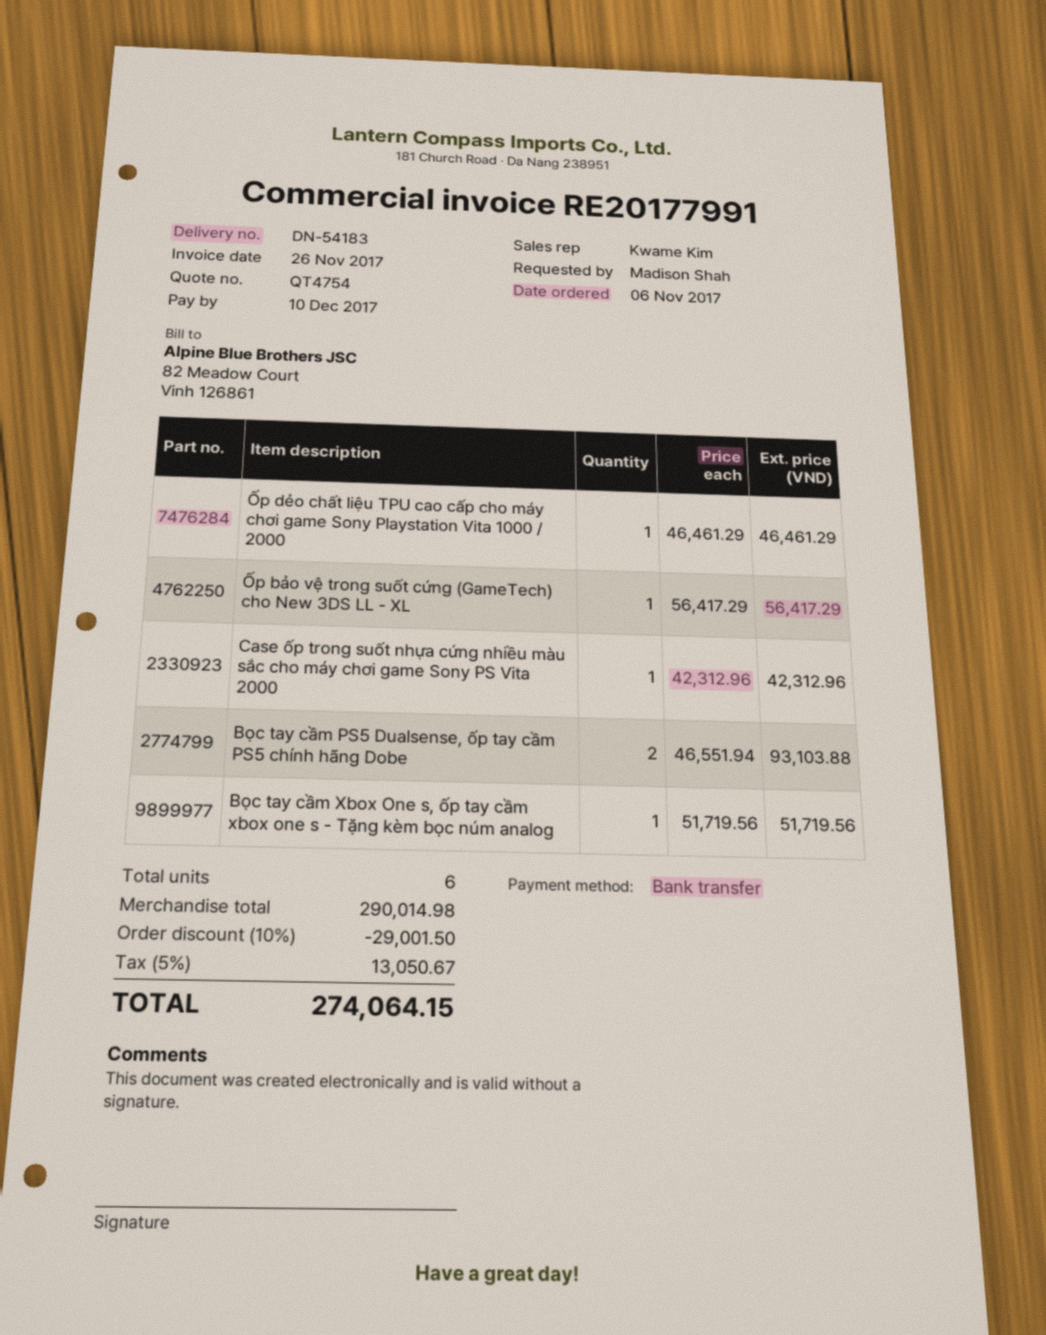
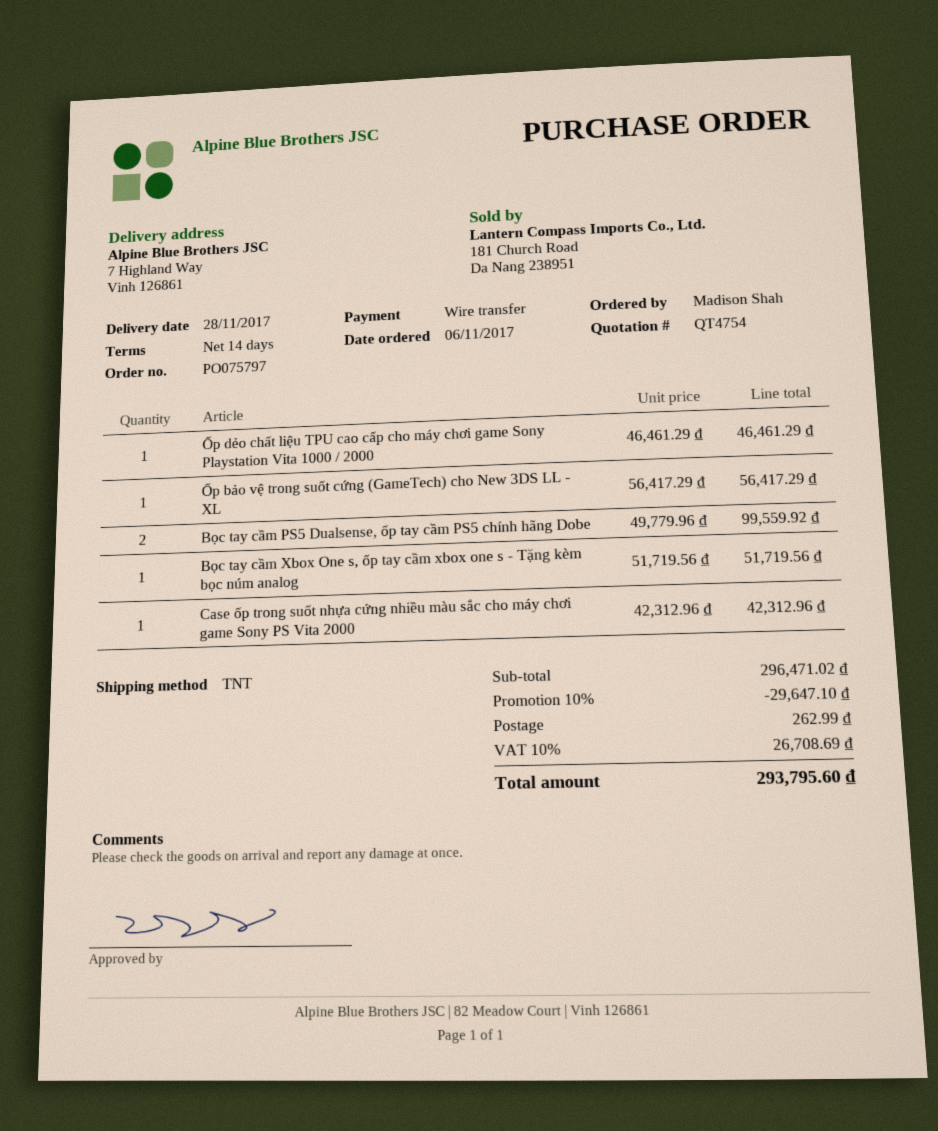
Bọc tay cầm PS5 Dualsense, ốp tay cầm PS5 chính hãng Dobe: 2 x 46551.94 = 93103.88 -> 2 x 49779.96 = 99559.92
subtotal: 290014.98 -> 296471.02
discount: 10% = 29001.50 -> 10% = 29647.10
shipping: none -> 262.99
tax: 5% = 13050.67 -> 10% = 26708.69
total: 274064.15 -> 293795.60

